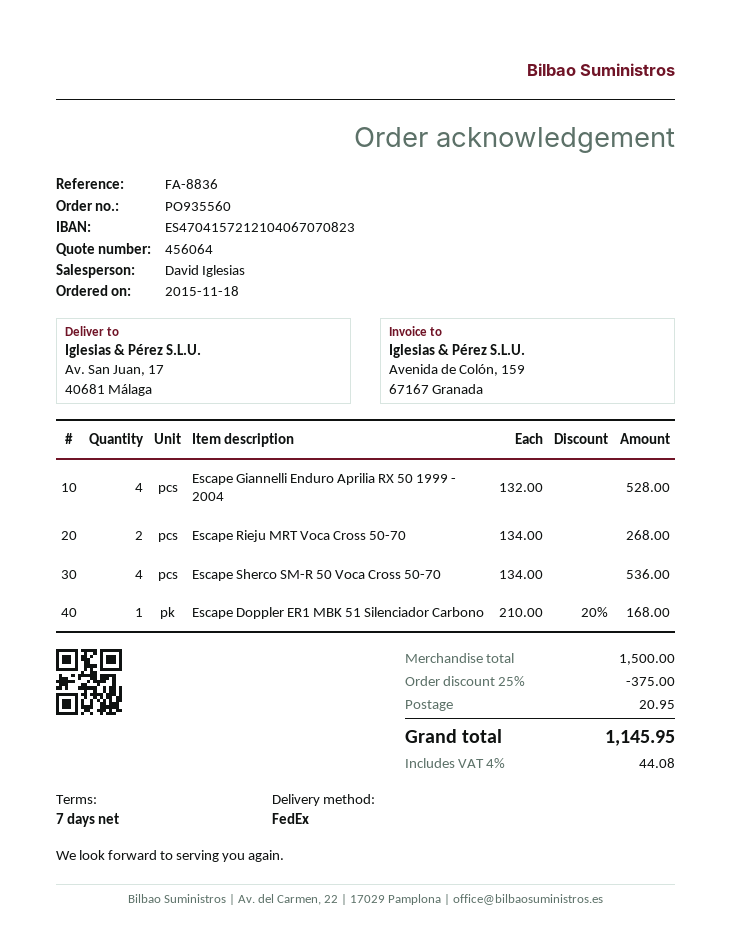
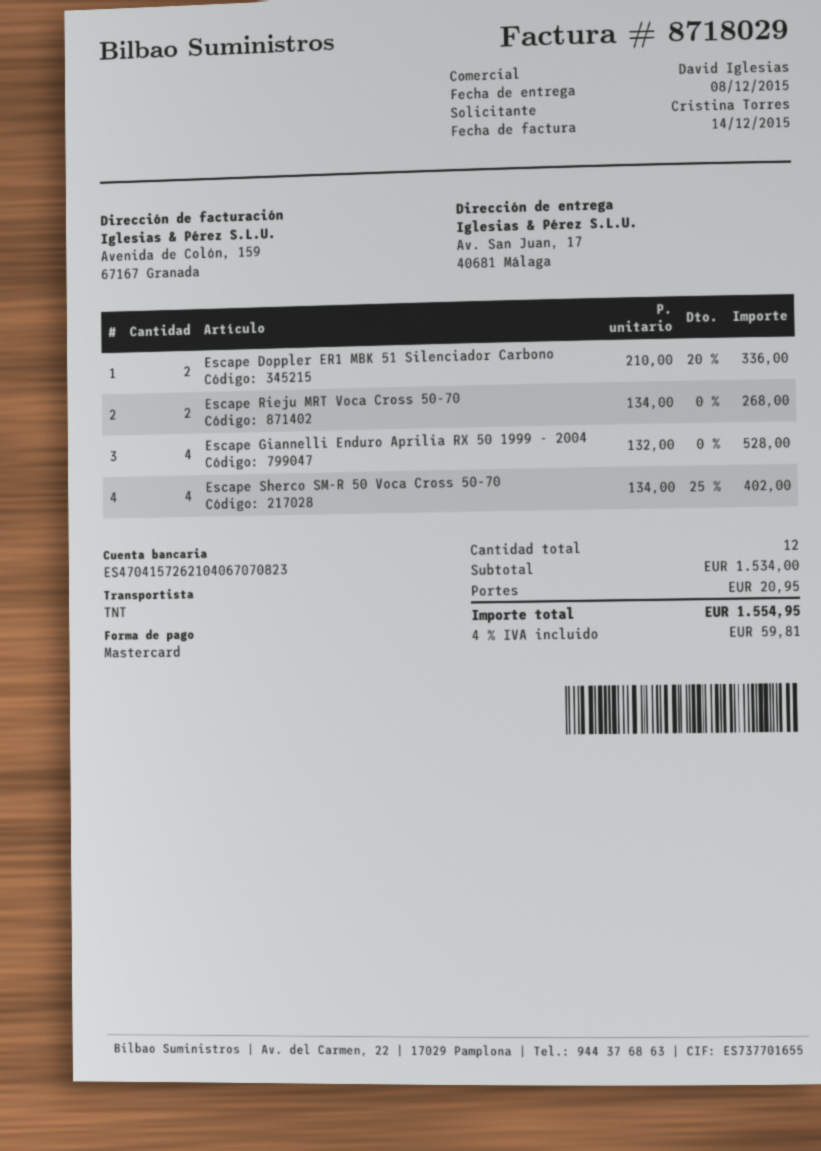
bank account: ES4704157212104067070823 -> ES4704157262104067070823
shipping method: FedEx -> TNT
Escape Sherco SM-R 50 Voca Cross 50-70: 4 x 134.00 = 536.00 -> 4 x 134.00 - 25% = 402.00
Escape Doppler ER1 MBK 51 Silenciador Carbono: 1 x 210.00 - 20% = 168.00 -> 2 x 210.00 - 20% = 336.00
subtotal: 1500.00 -> 1534.00
discount: 25% = 375.00 -> none
tax: 4% = 44.08 -> 4% = 59.81
total: 1145.95 -> 1554.95

